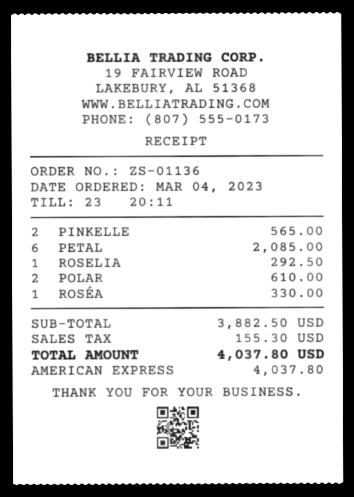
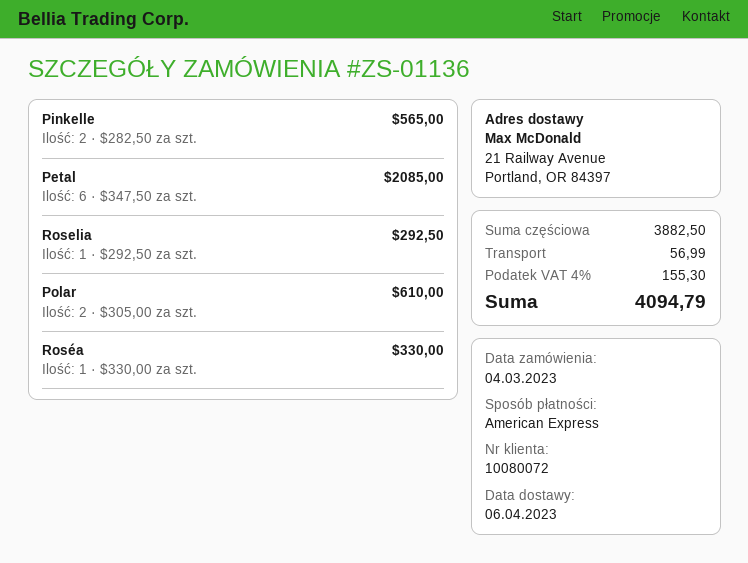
shipping: none -> 56.99
total: 4037.80 -> 4094.79

